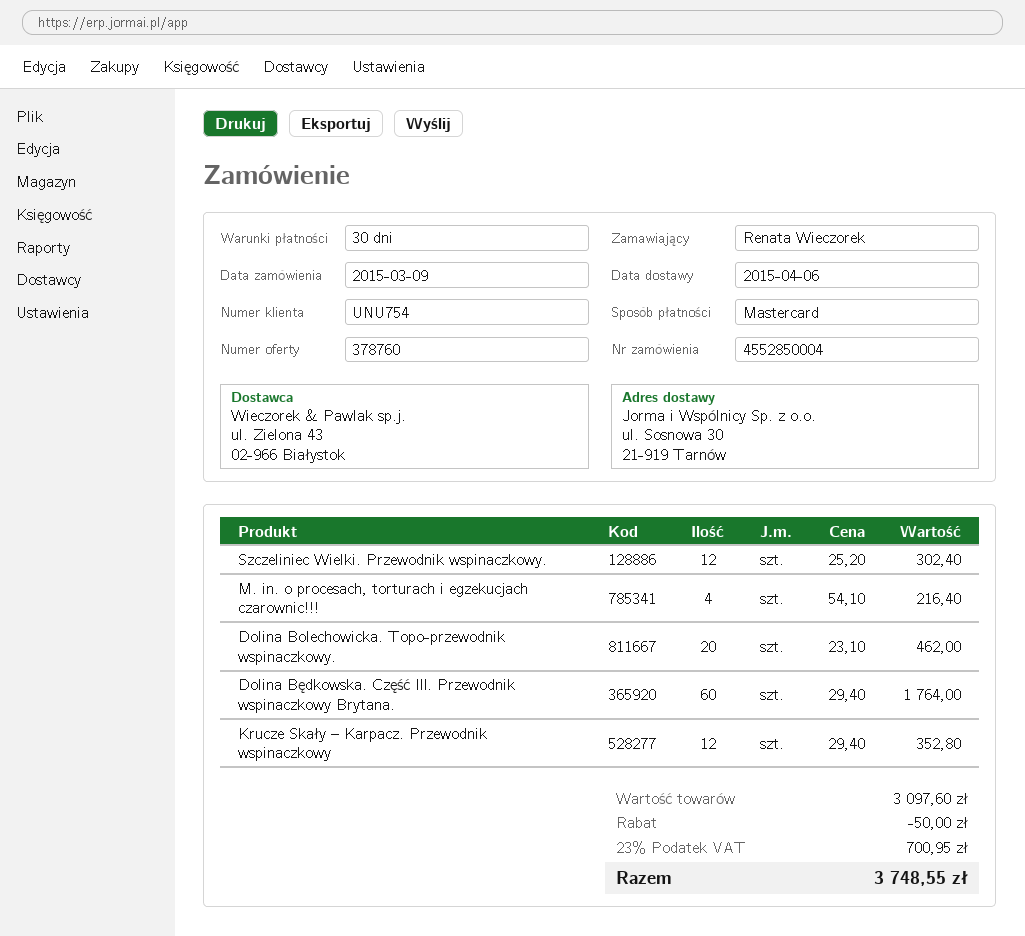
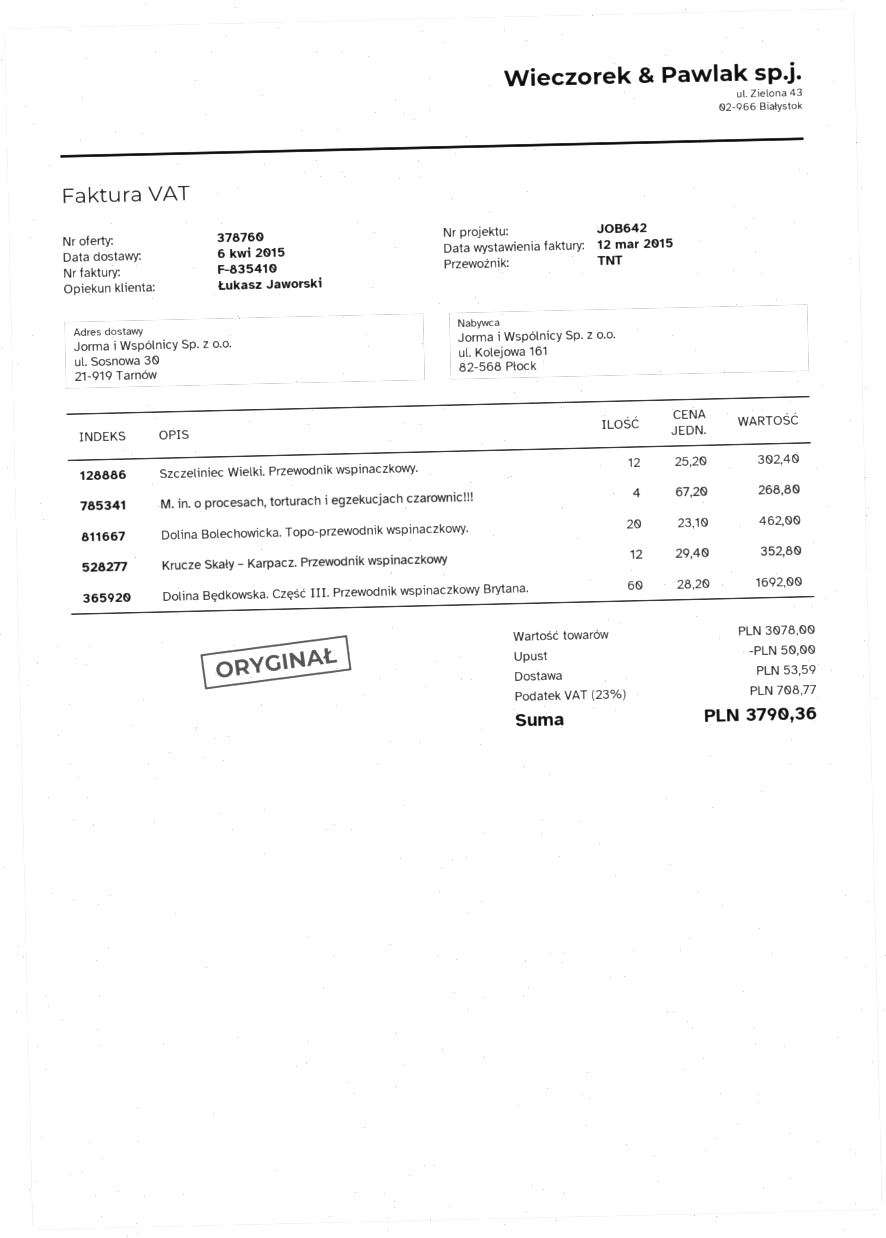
M. in. o procesach, torturach i egzekucjach czarownic!!!: 4 x 54.10 = 216.40 -> 4 x 67.20 = 268.80
Dolina Będkowska. Część III. Przewodnik wspinaczkowy Brytana.: 60 x 29.40 = 1764.00 -> 60 x 28.20 = 1692.00
subtotal: 3097.60 -> 3078.00
shipping: none -> 53.59
tax: 23% = 700.95 -> 23% = 708.77
total: 3748.55 -> 3790.36

